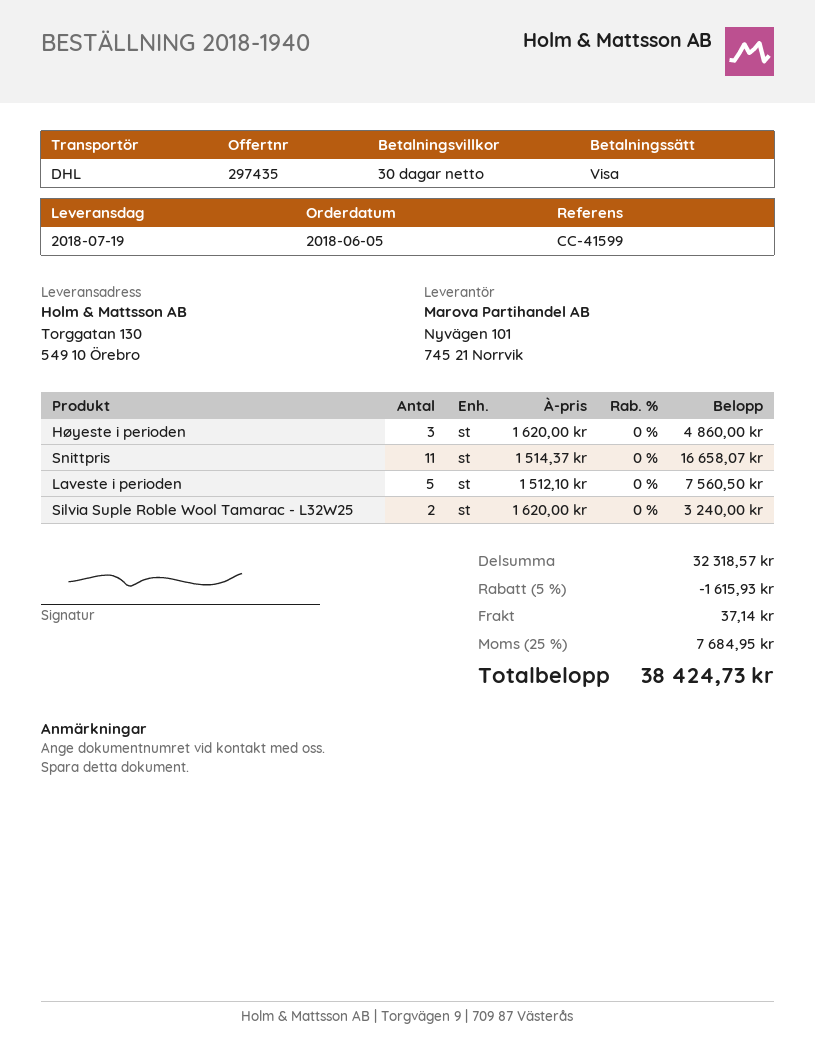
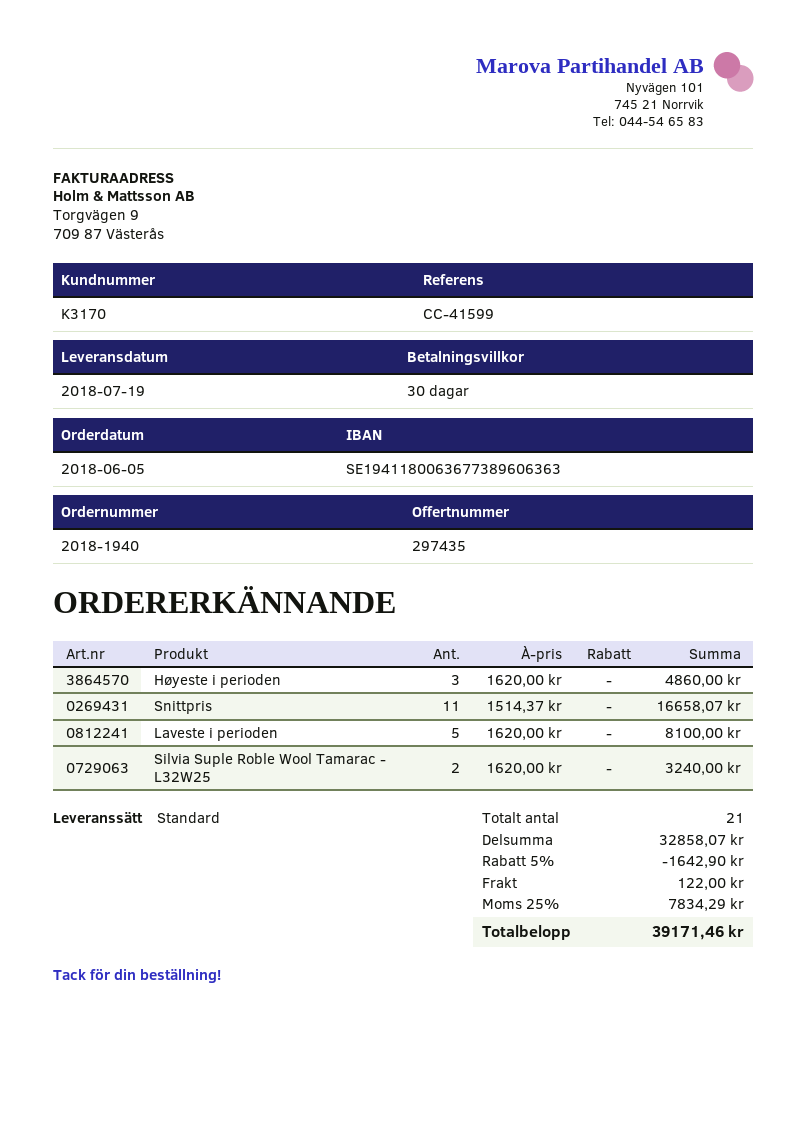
shipping method: DHL -> standard
Laveste i perioden: 5 x 1512.10 = 7560.50 -> 5 x 1620.00 = 8100.00
subtotal: 32318.57 -> 32858.07
discount: 5% = 1615.93 -> 5% = 1642.90
shipping: 37.14 -> 122.00
tax: 25% = 7684.95 -> 25% = 7834.29
total: 38424.73 -> 39171.46

